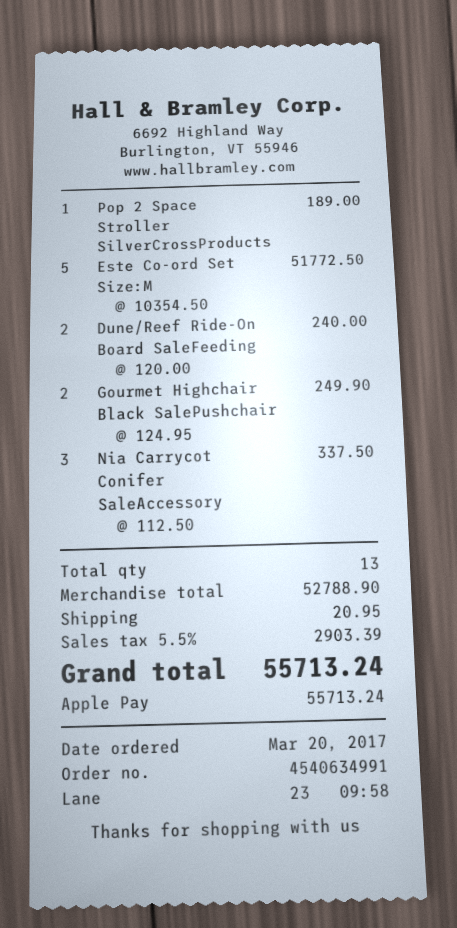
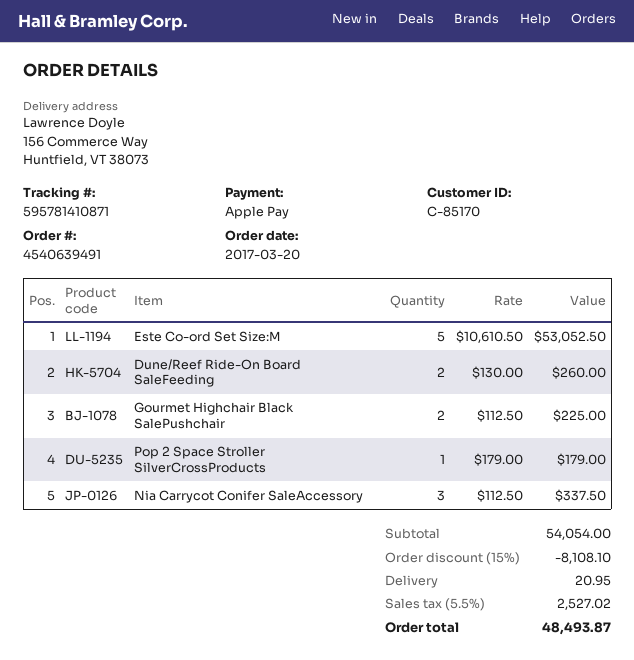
order number: 4540634991 -> 4540639491
Pop 2 Space Stroller SilverCrossProducts: 1 x 189.00 = 189.00 -> 1 x 179.00 = 179.00
Este Co-ord Set Size:M: 5 x 10354.50 = 51772.50 -> 5 x 10610.50 = 53052.50
Dune/Reef Ride-On Board SaleFeeding: 2 x 120.00 = 240.00 -> 2 x 130.00 = 260.00
Gourmet Highchair Black SalePushchair: 2 x 124.95 = 249.90 -> 2 x 112.50 = 225.00
subtotal: 52788.90 -> 54054.00
discount: none -> 15% = 8108.10
tax: 5.5% = 2903.39 -> 5.5% = 2527.02
total: 55713.24 -> 48493.87

